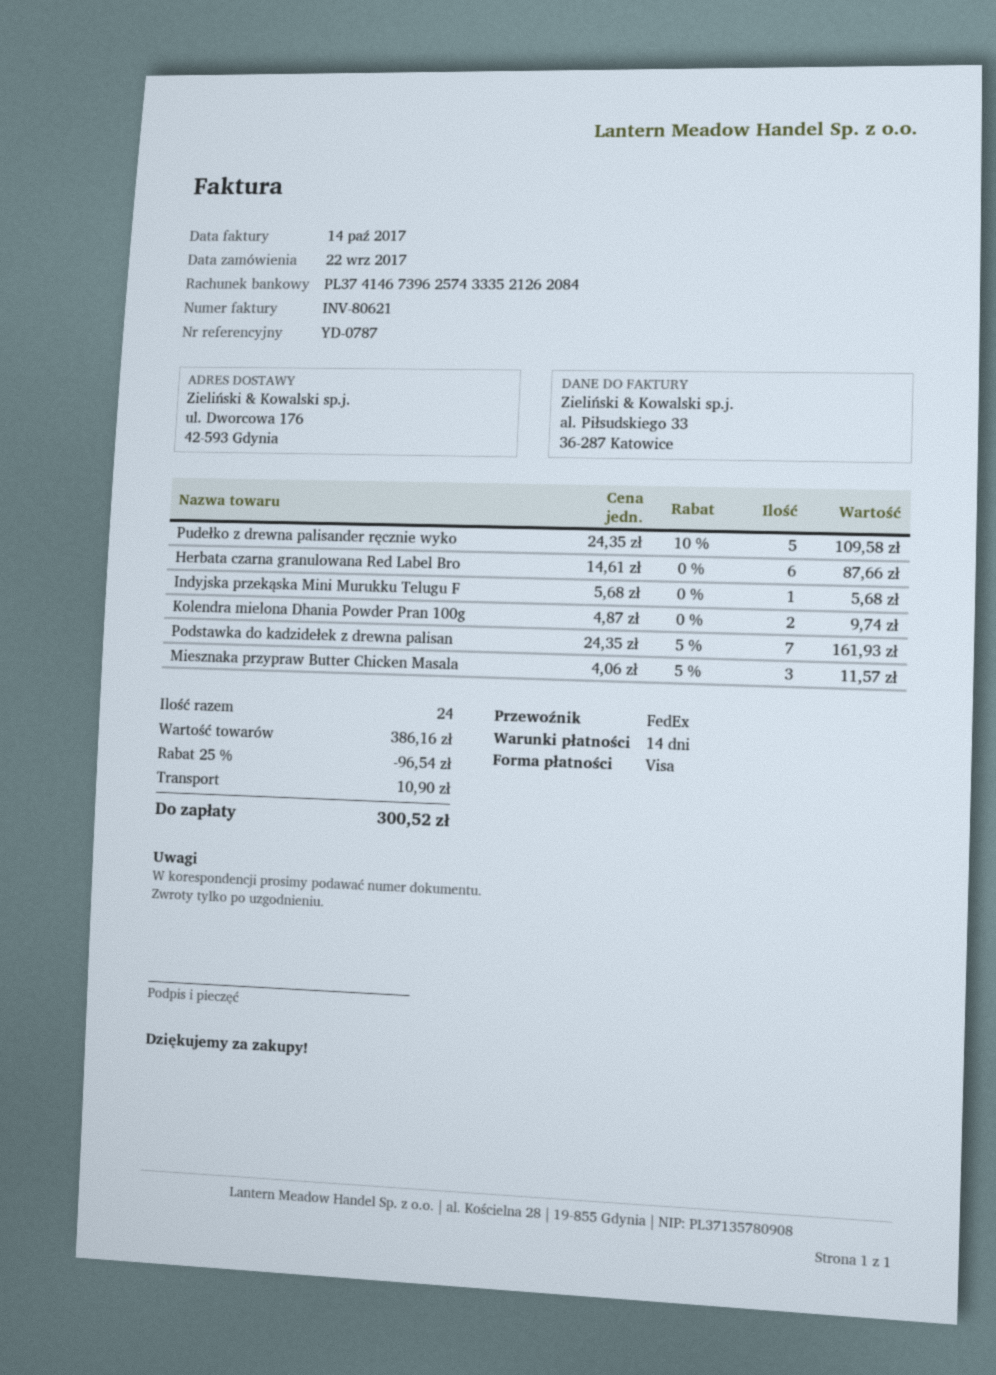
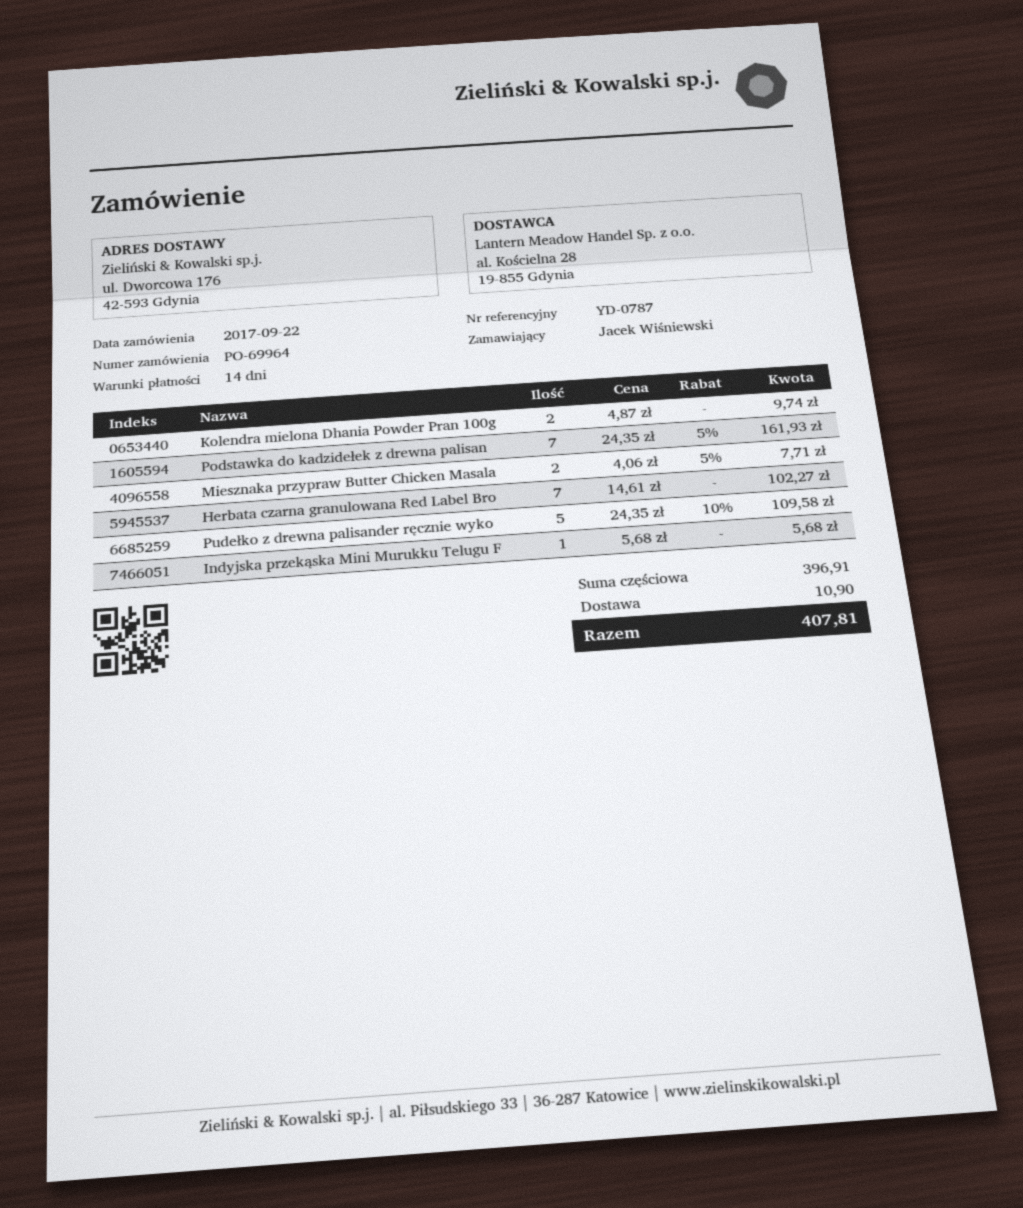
Herbata czarna granulowana Red Label Bro: 6 x 14.61 = 87.66 -> 7 x 14.61 = 102.27
Miesznaka przypraw Butter Chicken Masala: 3 x 4.06 - 5% = 11.57 -> 2 x 4.06 - 5% = 7.71
subtotal: 386.16 -> 396.91
discount: 25% = 96.54 -> none
total: 300.52 -> 407.81

